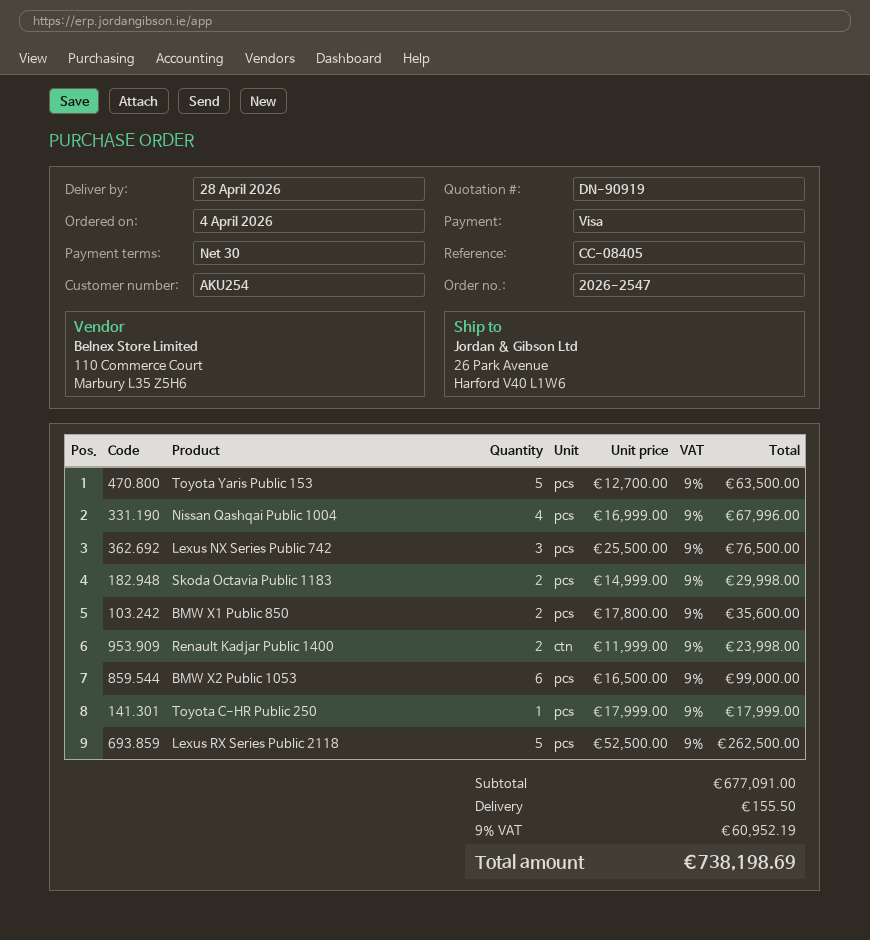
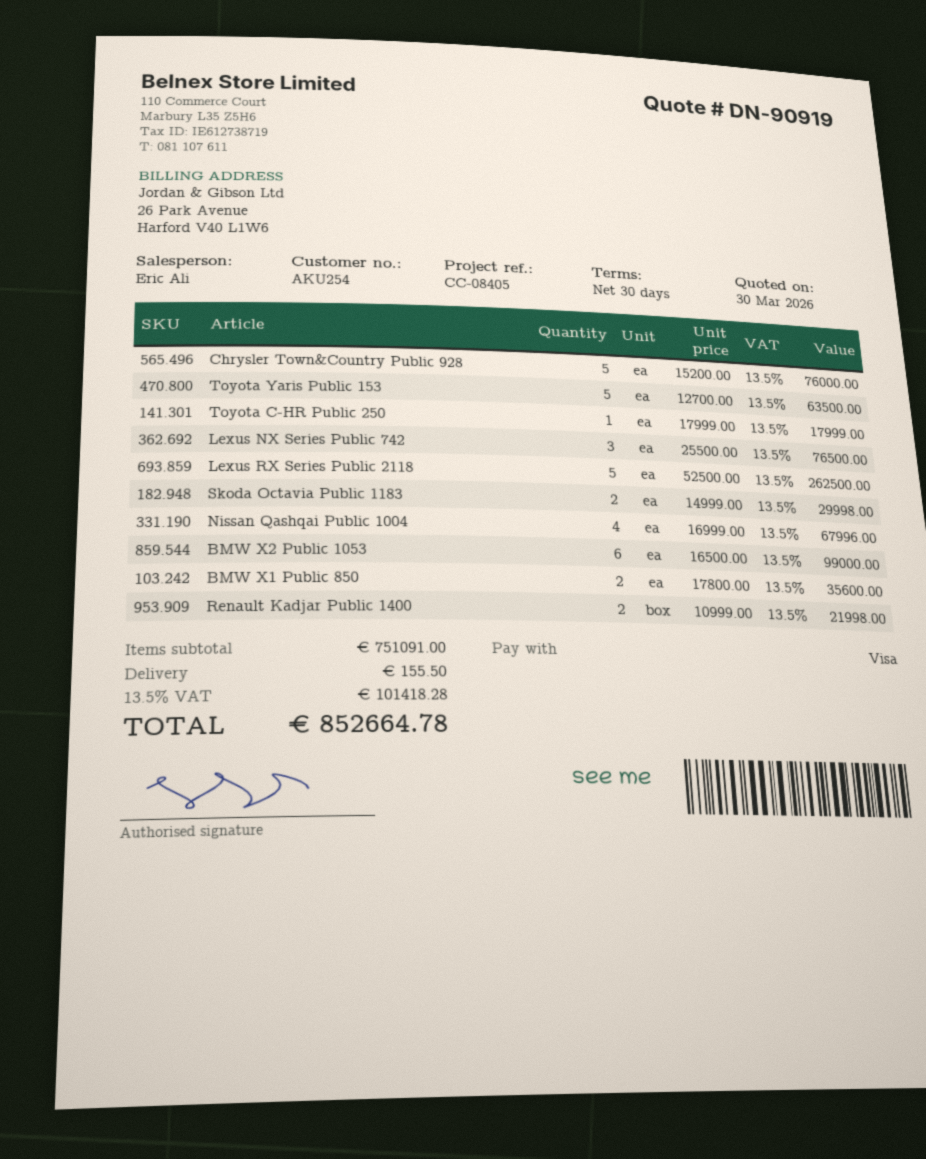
Renault Kadjar Public 1400: 2 x 11999.00 = 23998.00 -> 2 x 10999.00 = 21998.00
Chrysler Town&Country Public 928: none -> 5 x 15200.00 = 76000.00
subtotal: 677091.00 -> 751091.00
tax: 9% = 60952.19 -> 13.5% = 101418.28
total: 738198.69 -> 852664.78

